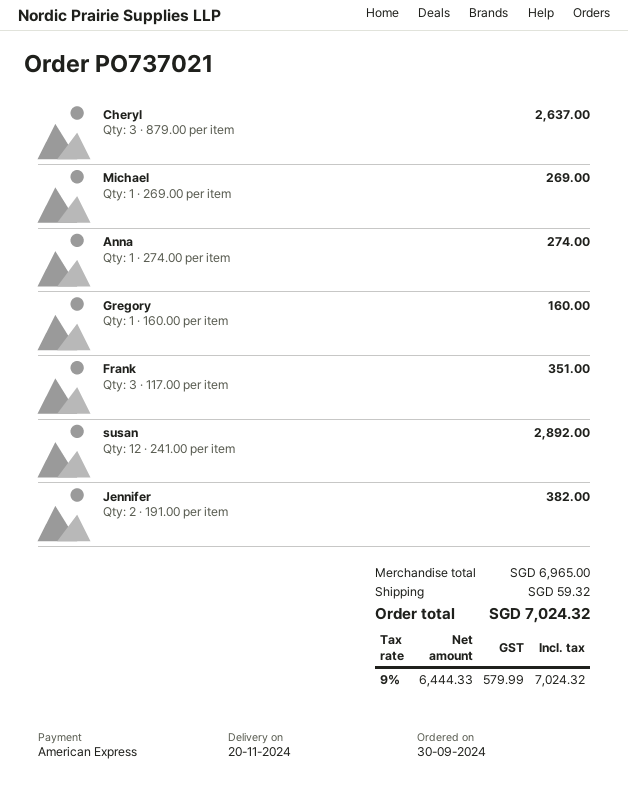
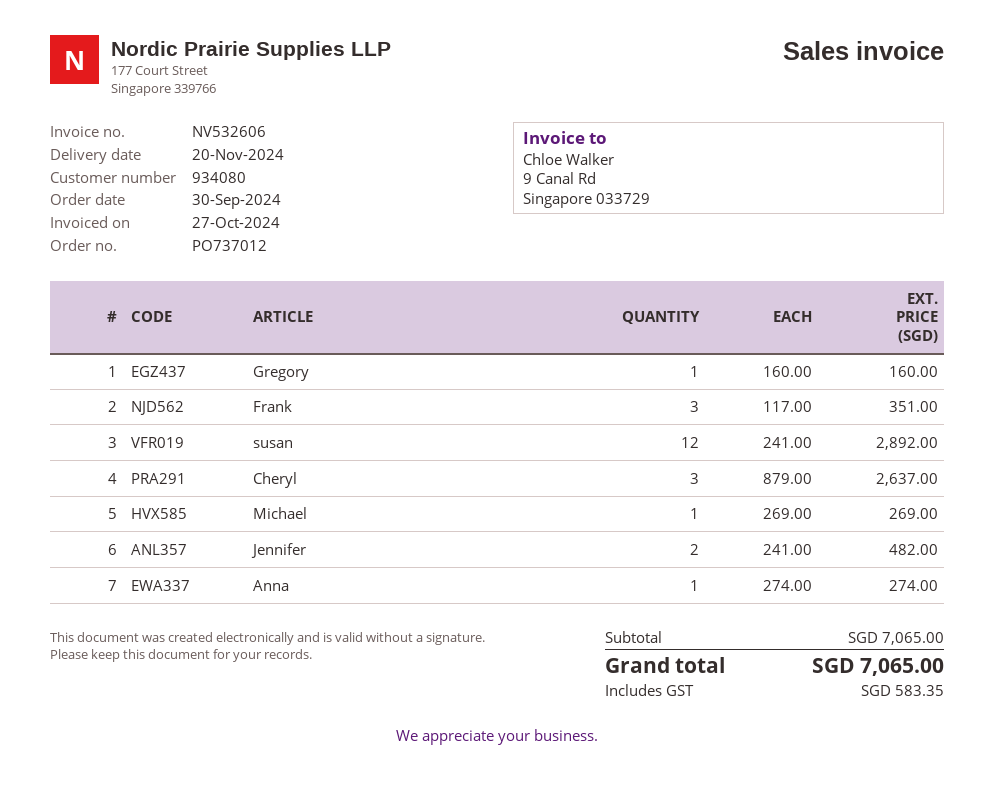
order number: PO737021 -> PO737012
Jennifer: 2 x 191.00 = 382.00 -> 2 x 241.00 = 482.00
subtotal: 6965.00 -> 7065.00
shipping: 59.32 -> none
tax: 579.99 -> 583.35
total: 7024.32 -> 7065.00

